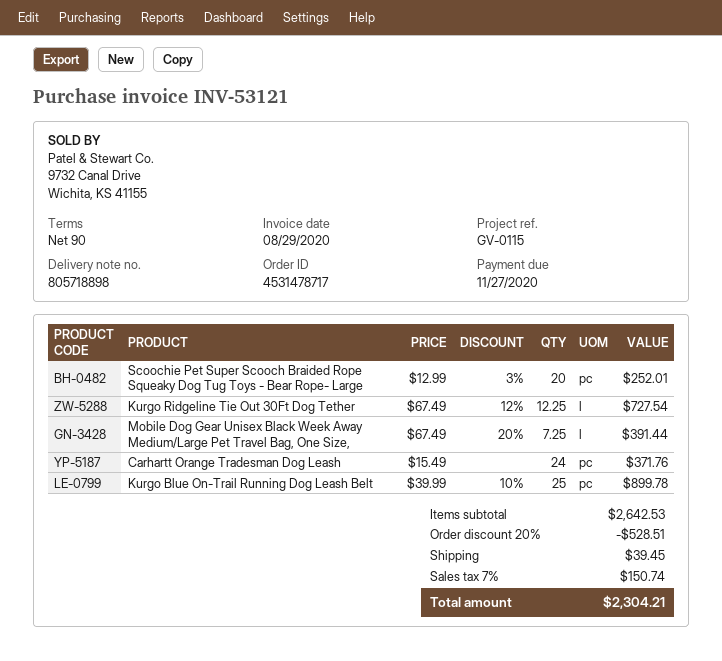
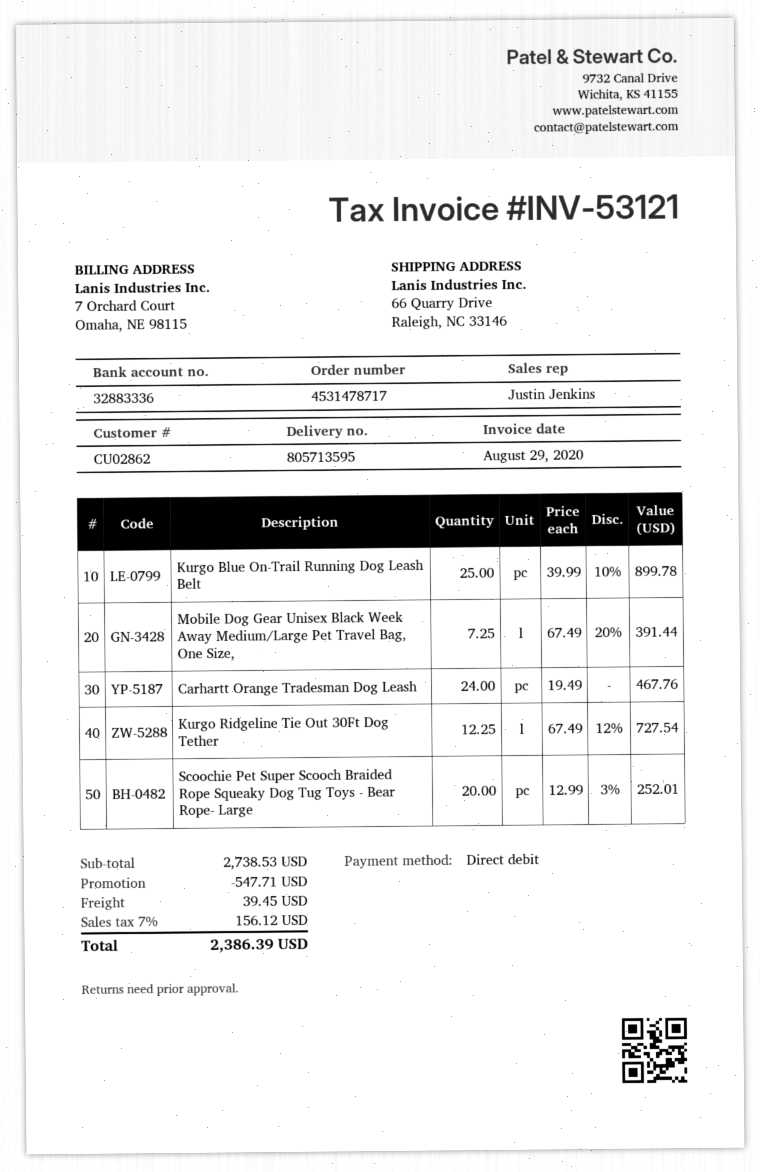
delivery note number: 805718898 -> 805713595
Carhartt Orange Tradesman Dog Leash: 24 x 15.49 = 371.76 -> 24 x 19.49 = 467.76
subtotal: 2642.53 -> 2738.53
discount: 528.51 -> 547.71
tax: 7% = 150.74 -> 7% = 156.12
total: 2304.21 -> 2386.39

